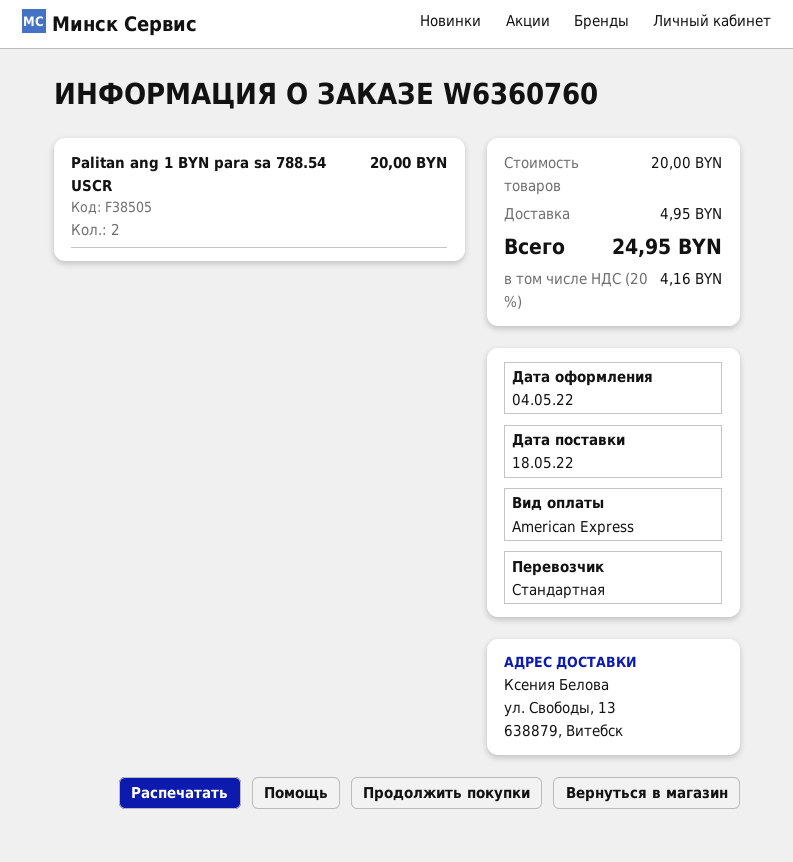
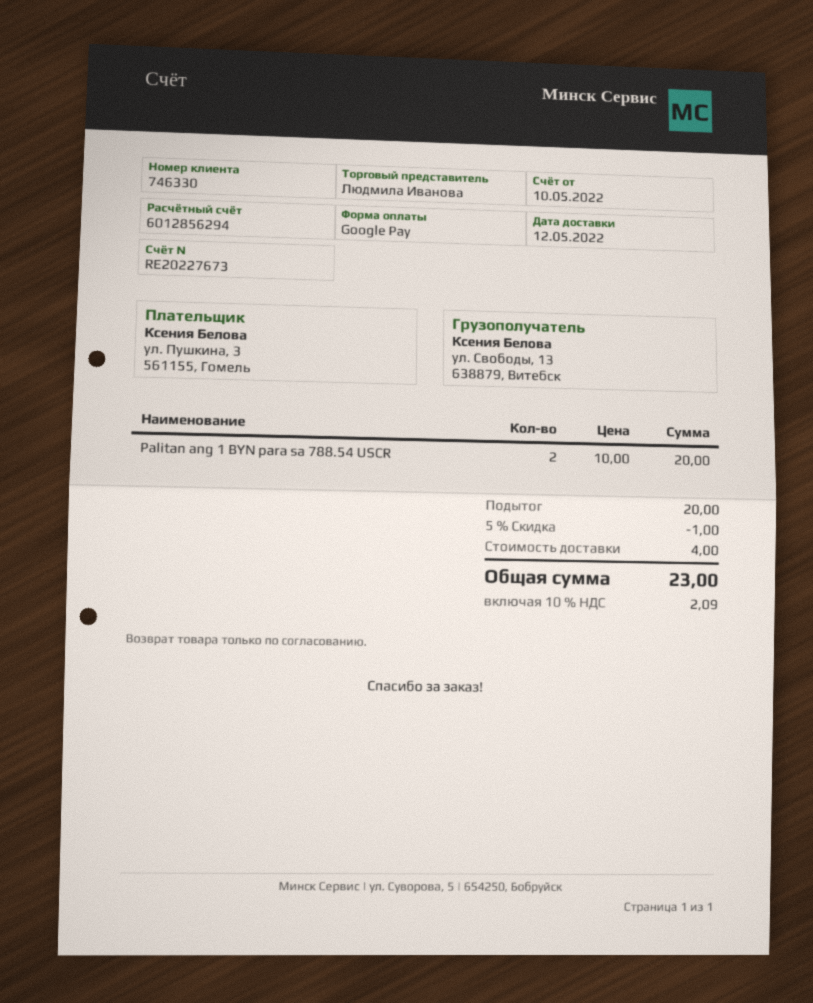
delivery date: 2022-05-18 -> 2022-05-12
payment method: American Express -> Google Pay
discount: none -> 5% = 1.00
shipping: 4.95 -> 4.00
tax: 20% = 4.16 -> 10% = 2.09
total: 24.95 -> 23.00

